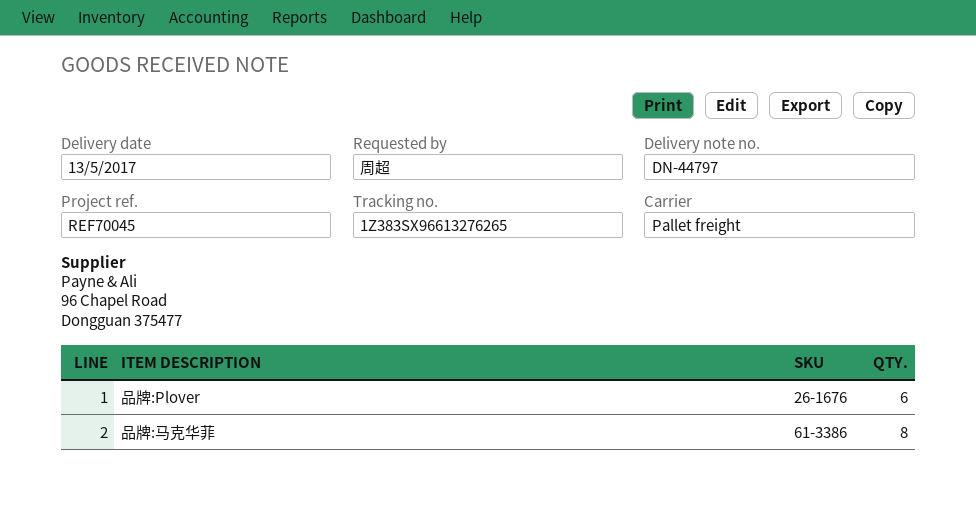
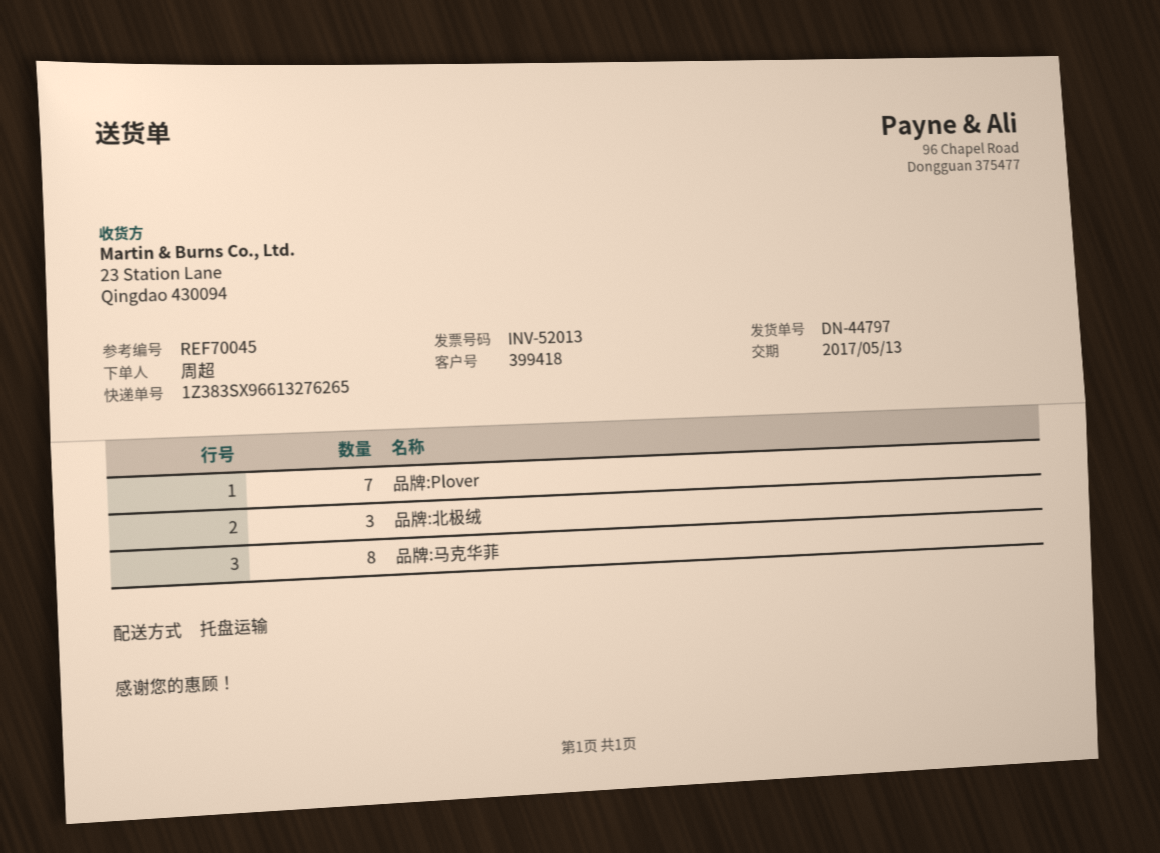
品牌:Plover: 6 -> 7
品牌:北极绒: none -> 3

